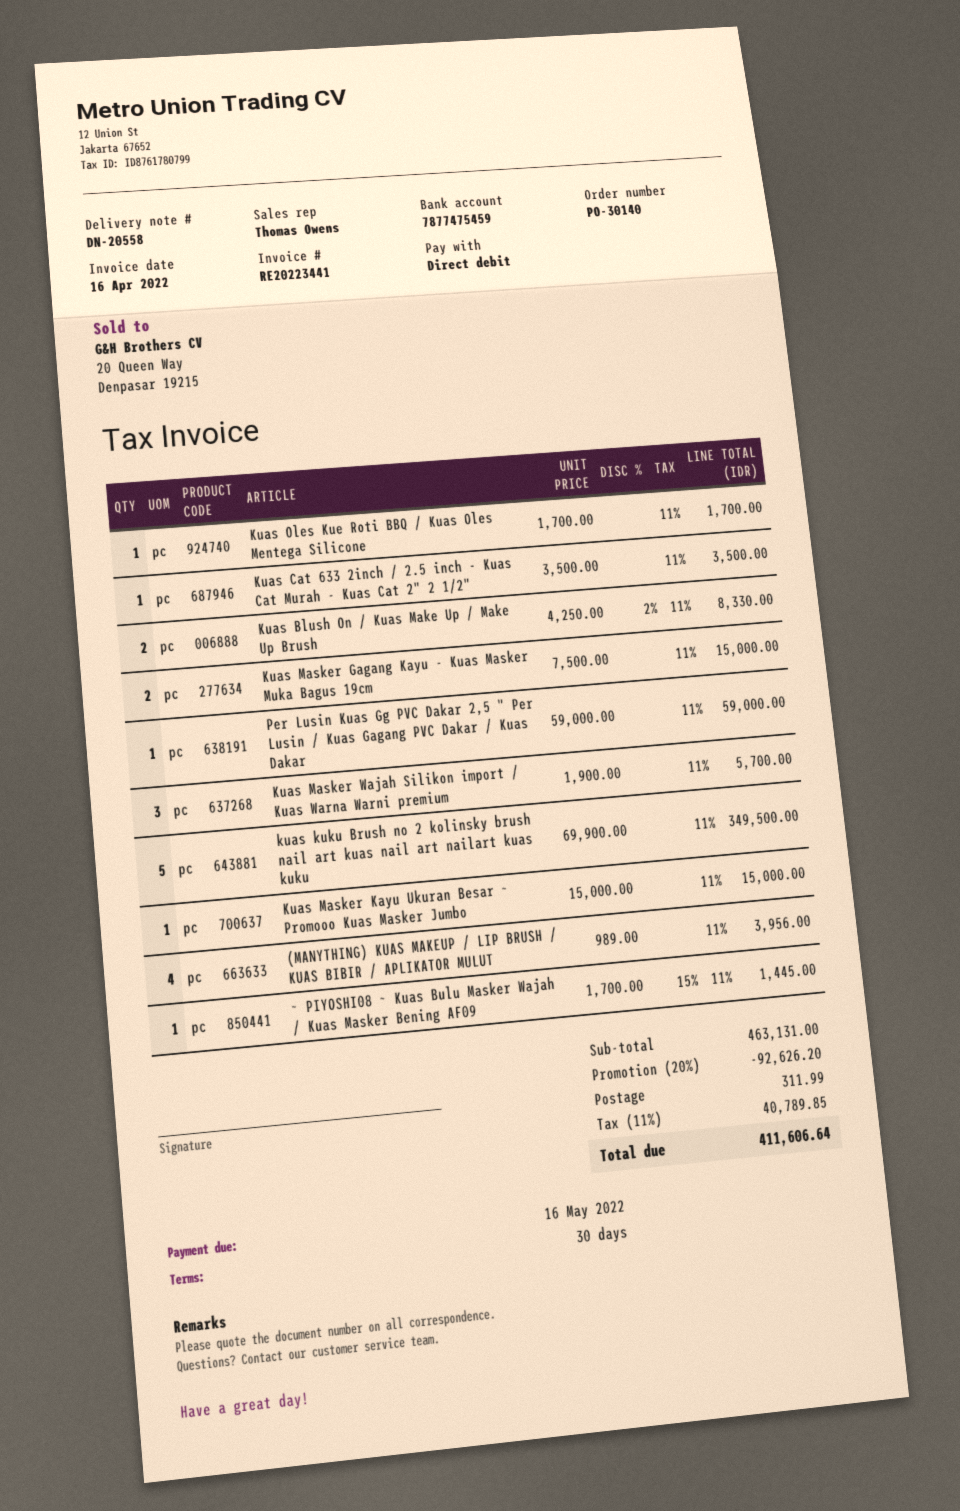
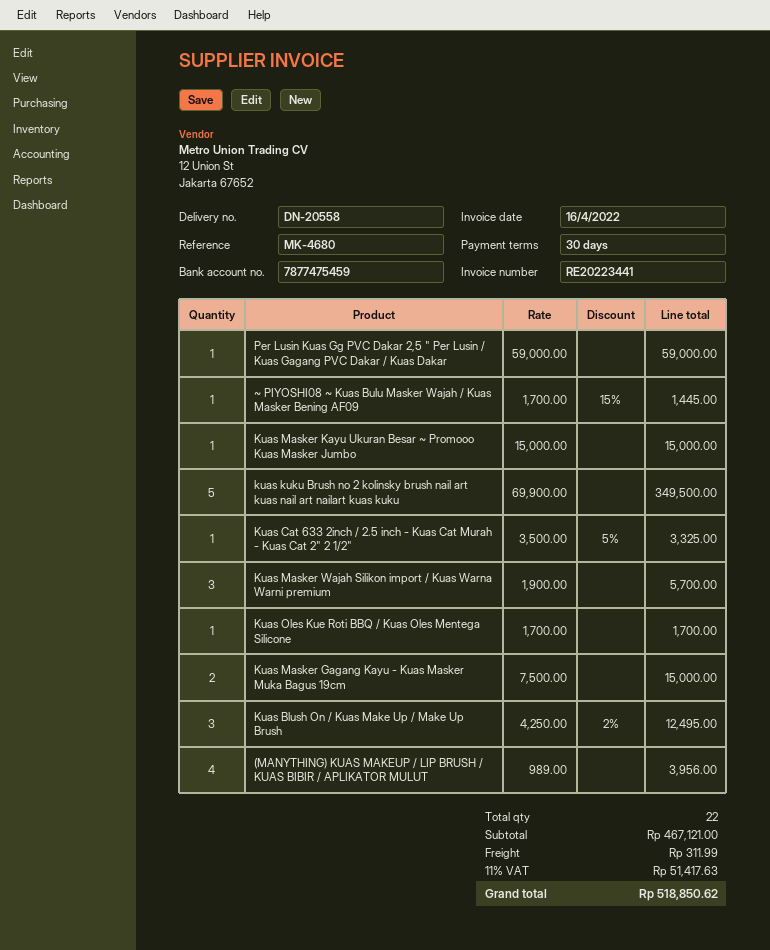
Kuas Cat 633 2inch / 2.5 inch - Kuas Cat Murah - Kuas Cat 2" 2 1/2": 1 x 3500.00 = 3500.00 -> 1 x 3500.00 - 5% = 3325.00
Kuas Blush On / Kuas Make Up / Make Up Brush: 2 x 4250.00 - 2% = 8330.00 -> 3 x 4250.00 - 2% = 12495.00
subtotal: 463131.00 -> 467121.00
discount: 20% = 92626.20 -> none
tax: 11% = 40789.85 -> 11% = 51417.63
total: 411606.64 -> 518850.62

